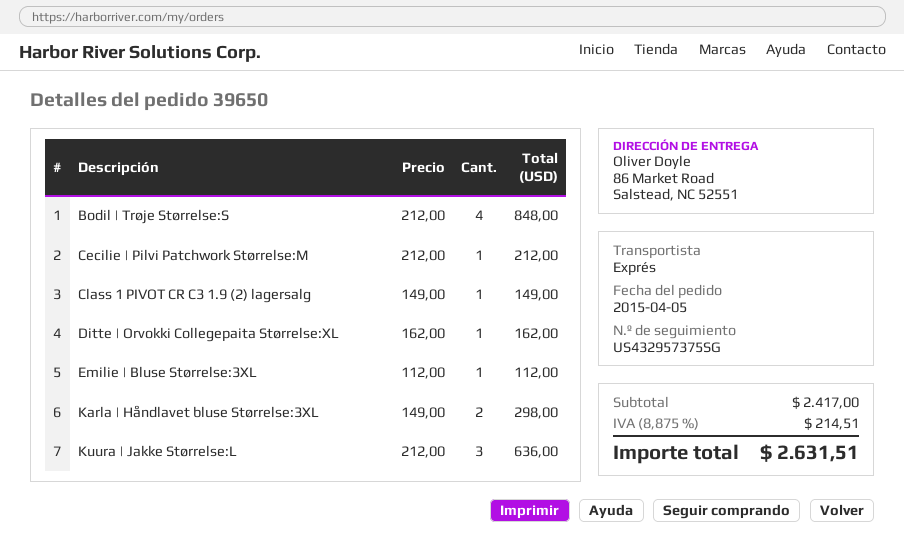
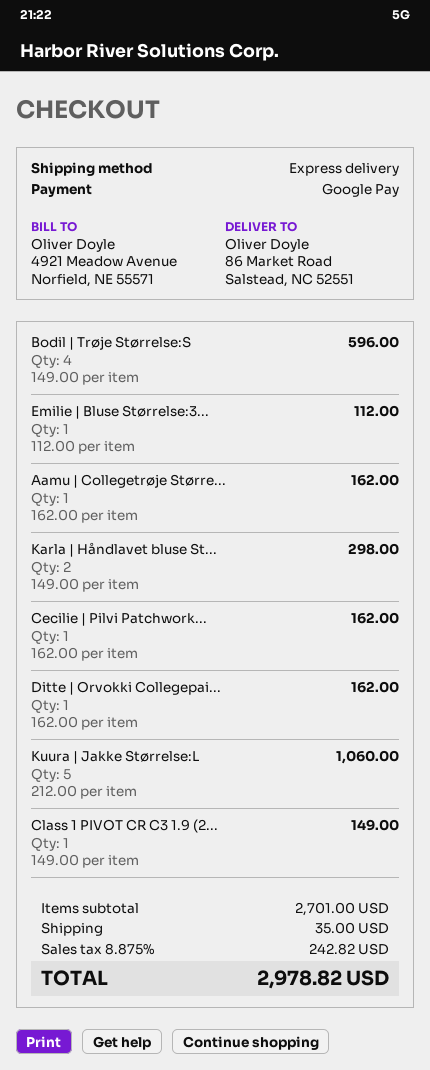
Bodil | Trøje Størrelse:S: 4 x 212.00 = 848.00 -> 4 x 149.00 = 596.00
Cecilie | Pilvi Patchwork Størrelse:M: 1 x 212.00 = 212.00 -> 1 x 162.00 = 162.00
Kuura | Jakke Størrelse:L: 3 x 212.00 = 636.00 -> 5 x 212.00 = 1060.00
Aamu | Collegetrøje Større...: none -> 1 x 162.00 = 162.00
subtotal: 2417.00 -> 2701.00
shipping: none -> 35.00
tax: 8.875% = 214.51 -> 8.875% = 242.82
total: 2631.51 -> 2978.82

